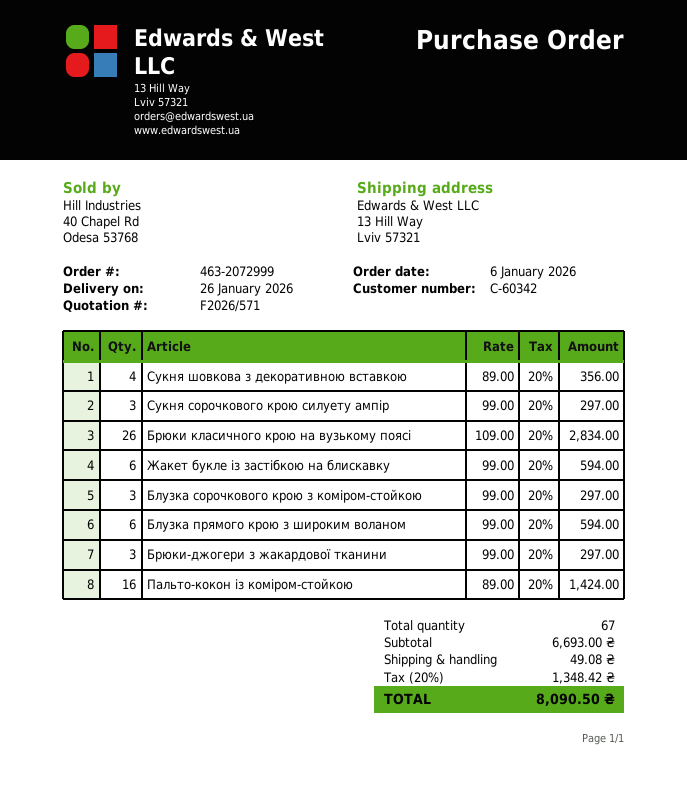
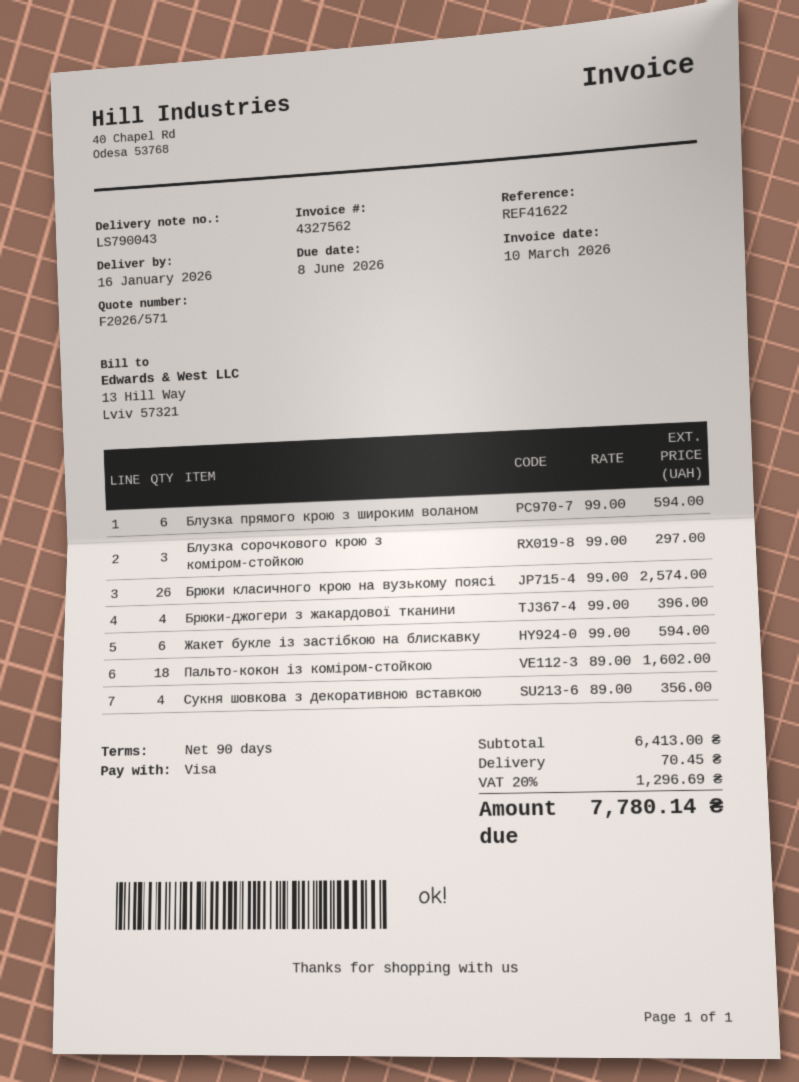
delivery date: 2026-01-26 -> 2026-01-16
Сукня сорочкового крою силуету ампір: 3 x 99.00 = 297.00 -> none
Брюки класичного крою на вузькому поясі: 26 x 109.00 = 2834.00 -> 26 x 99.00 = 2574.00
Брюки-джогери з жакардової тканини: 3 x 99.00 = 297.00 -> 4 x 99.00 = 396.00
Пальто-кокон із коміром-стойкою: 16 x 89.00 = 1424.00 -> 18 x 89.00 = 1602.00
subtotal: 6693.00 -> 6413.00
shipping: 49.08 -> 70.45
tax: 20% = 1348.42 -> 20% = 1296.69
total: 8090.50 -> 7780.14

